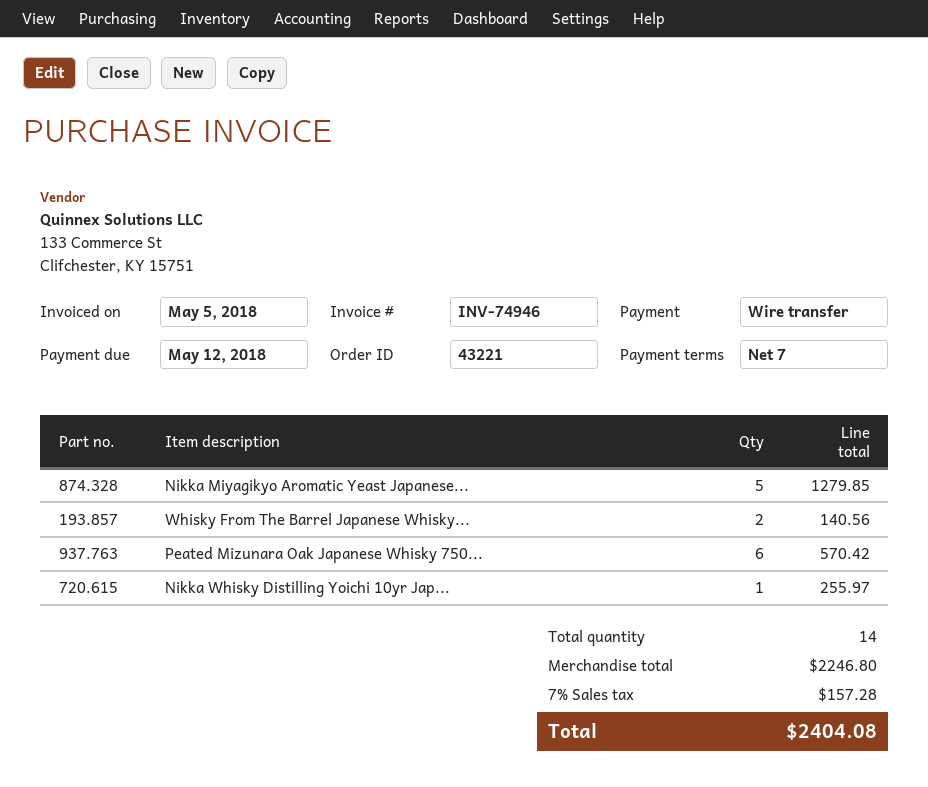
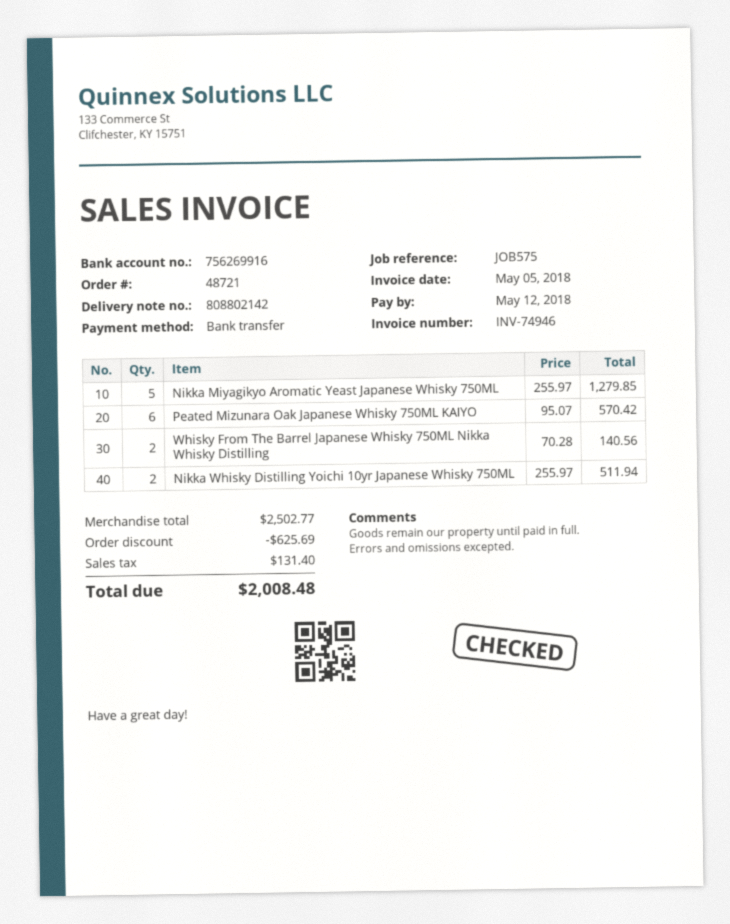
order number: 43221 -> 48721
Nikka Whisky Distilling Yoichi 10yr Jap...: 1 for 255.97 -> 2 for 511.94
subtotal: 2246.80 -> 2502.77
discount: none -> 625.69
tax: 157.28 -> 131.40
total: 2404.08 -> 2008.48

